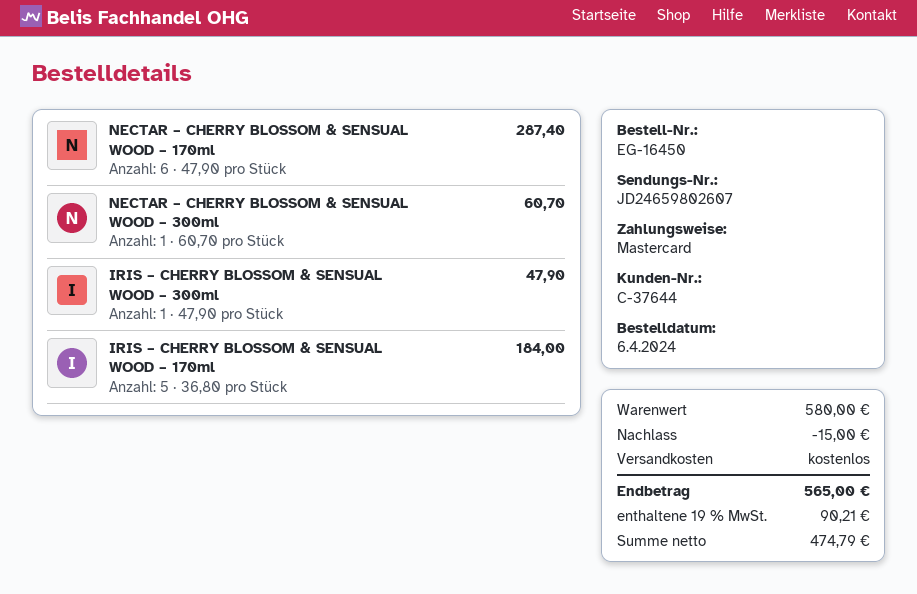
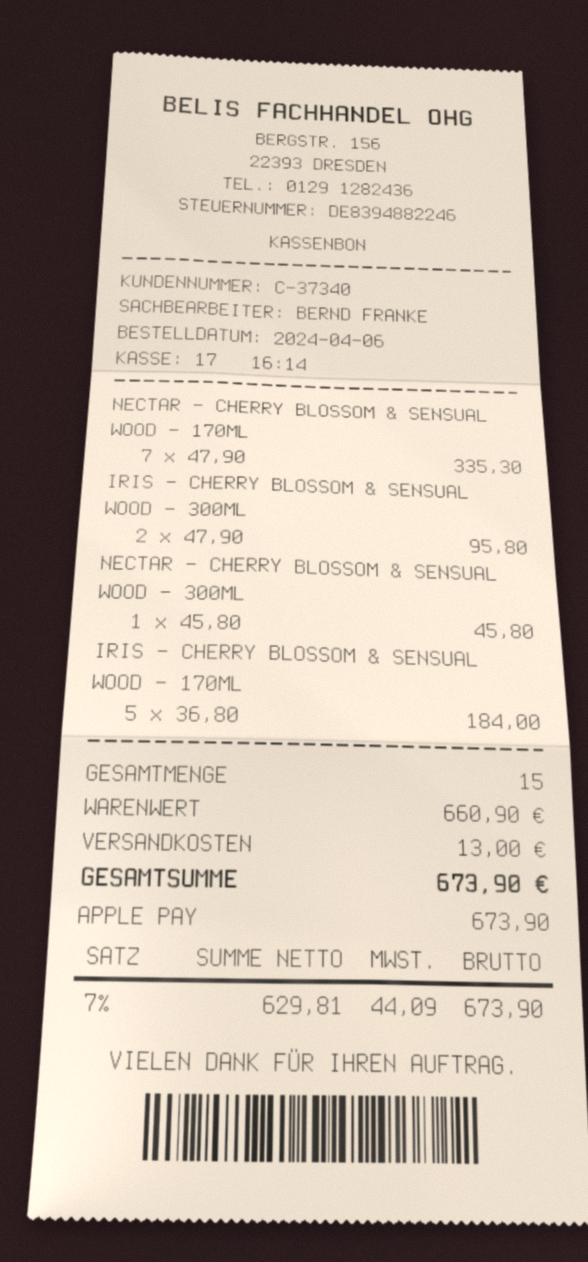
customer number: C-37644 -> C-37340
payment method: Mastercard -> Apple Pay
NECTAR – CHERRY BLOSSOM & SENSUAL WOOD – 170ml: 6 x 47.90 = 287.40 -> 7 x 47.90 = 335.30
NECTAR – CHERRY BLOSSOM & SENSUAL WOOD – 300ml: 1 x 60.70 = 60.70 -> 1 x 45.80 = 45.80
IRIS – CHERRY BLOSSOM & SENSUAL WOOD – 300ml: 1 x 47.90 = 47.90 -> 2 x 47.90 = 95.80
subtotal: 580.00 -> 660.90
discount: 15.00 -> none
shipping: 0.00 -> 13.00
net: 474.79 -> 629.81
tax: 19% = 90.21 -> 7% = 44.09
total: 565.00 -> 673.90

